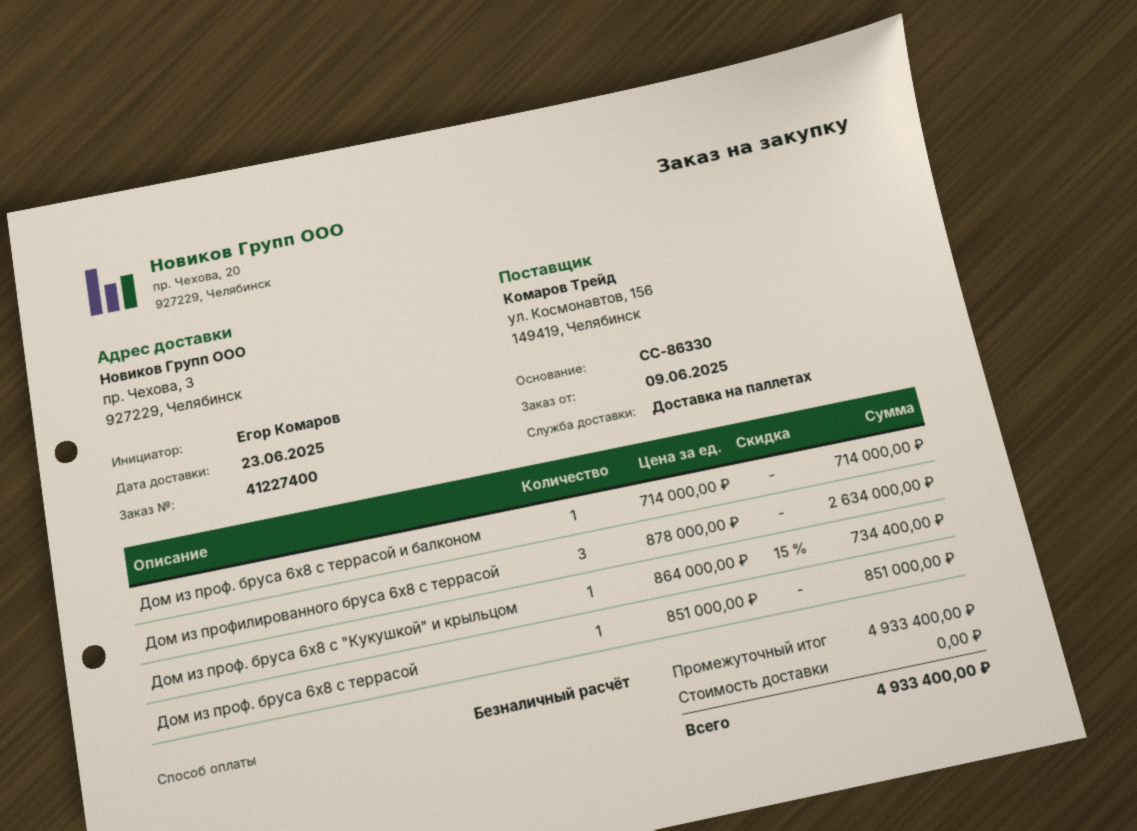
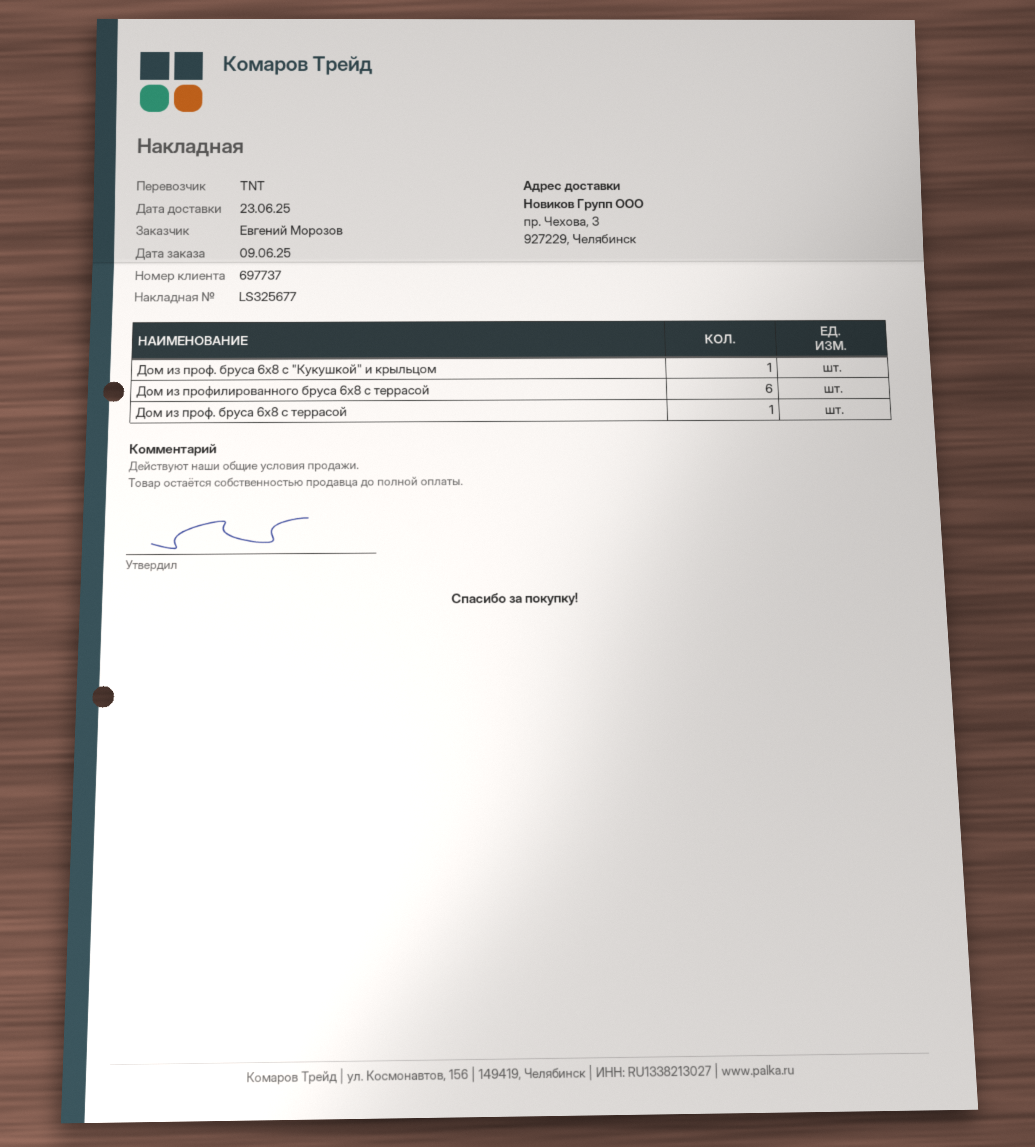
ordered by: Егор Комаров -> Евгений Морозов
shipping method: pallet freight -> TNT
Дом из проф. бруса 6х8 с террасой и балконом: 1 -> none
Дом из профилированного бруса 6х8 с террасой: 3 -> 6

